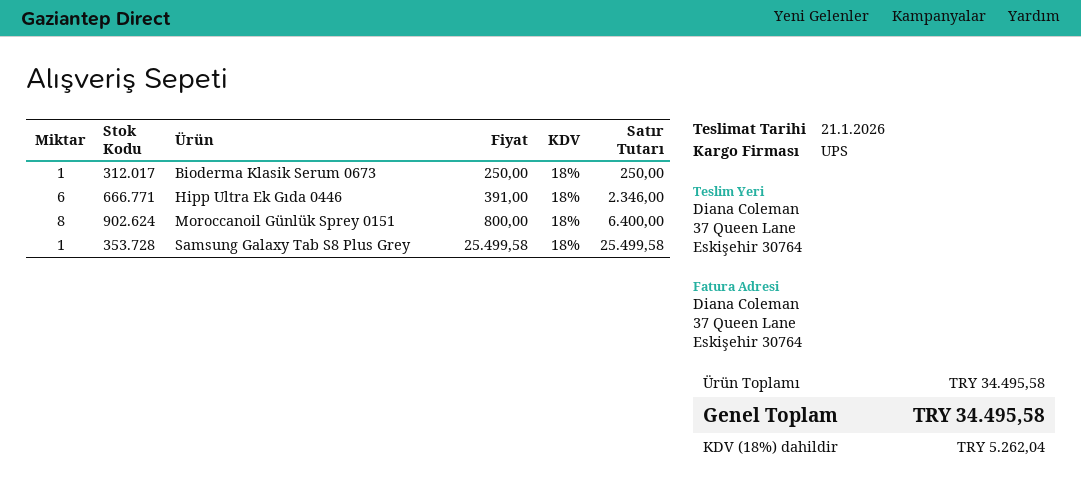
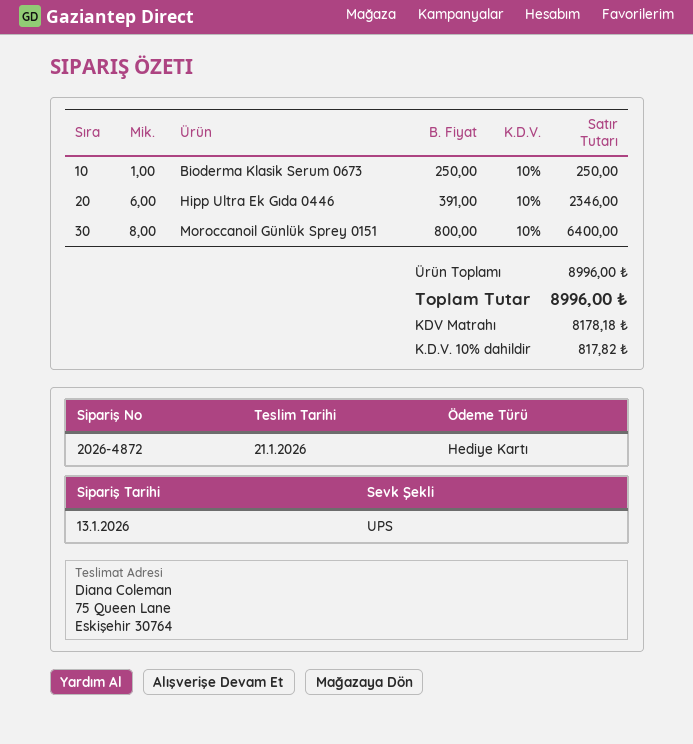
ship to: 37 Queen Lane, Eskişehir 30764 -> 75 Queen Lane, Eskişehir 30764
Samsung Galaxy Tab S8 Plus Grey: 1 x 25499.58 = 25499.58 -> none
subtotal: 34495.58 -> 8996.00
tax: 18% = 5262.04 -> 10% = 817.82
total: 34495.58 -> 8996.00

